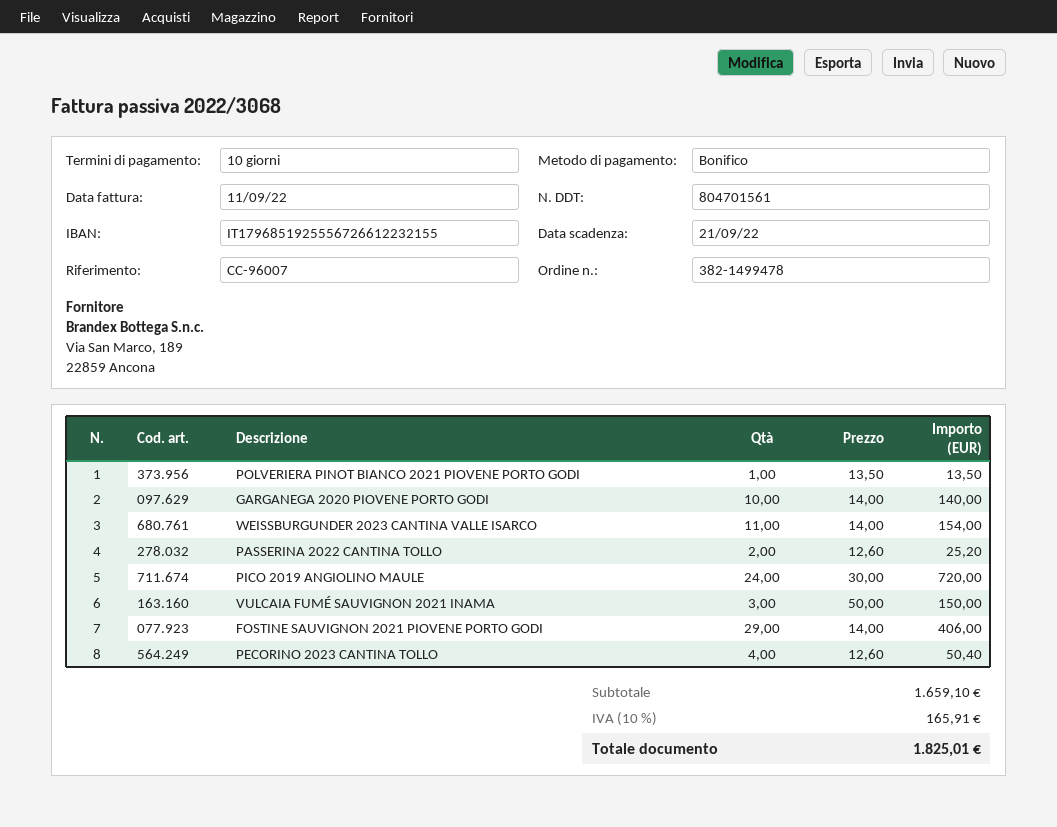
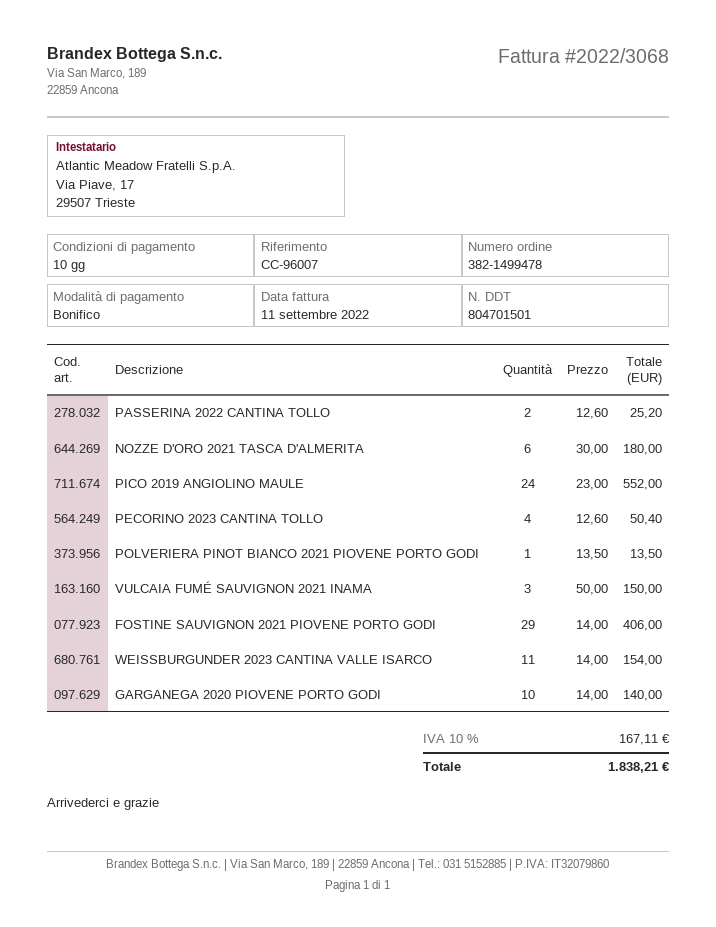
delivery note number: 804701561 -> 804701501
PICO 2019 ANGIOLINO MAULE: 24 x 30.00 = 720.00 -> 24 x 23.00 = 552.00
NOZZE D'ORO 2021 TASCA D'ALMERITA: none -> 6 x 30.00 = 180.00
tax: 10% = 165.91 -> 10% = 167.11
total: 1825.01 -> 1838.21

